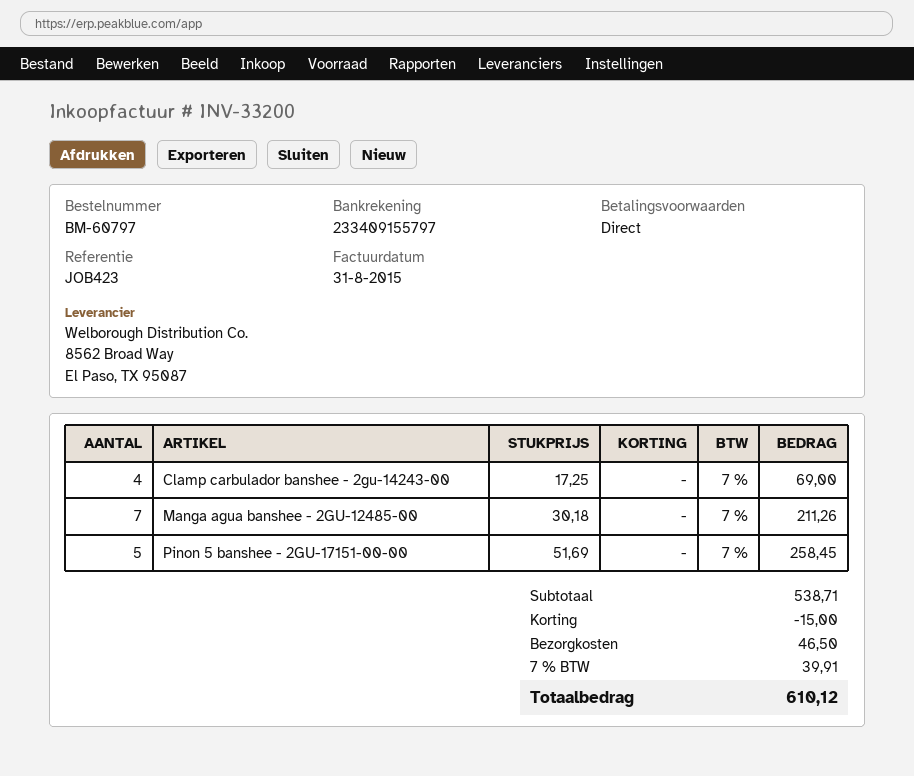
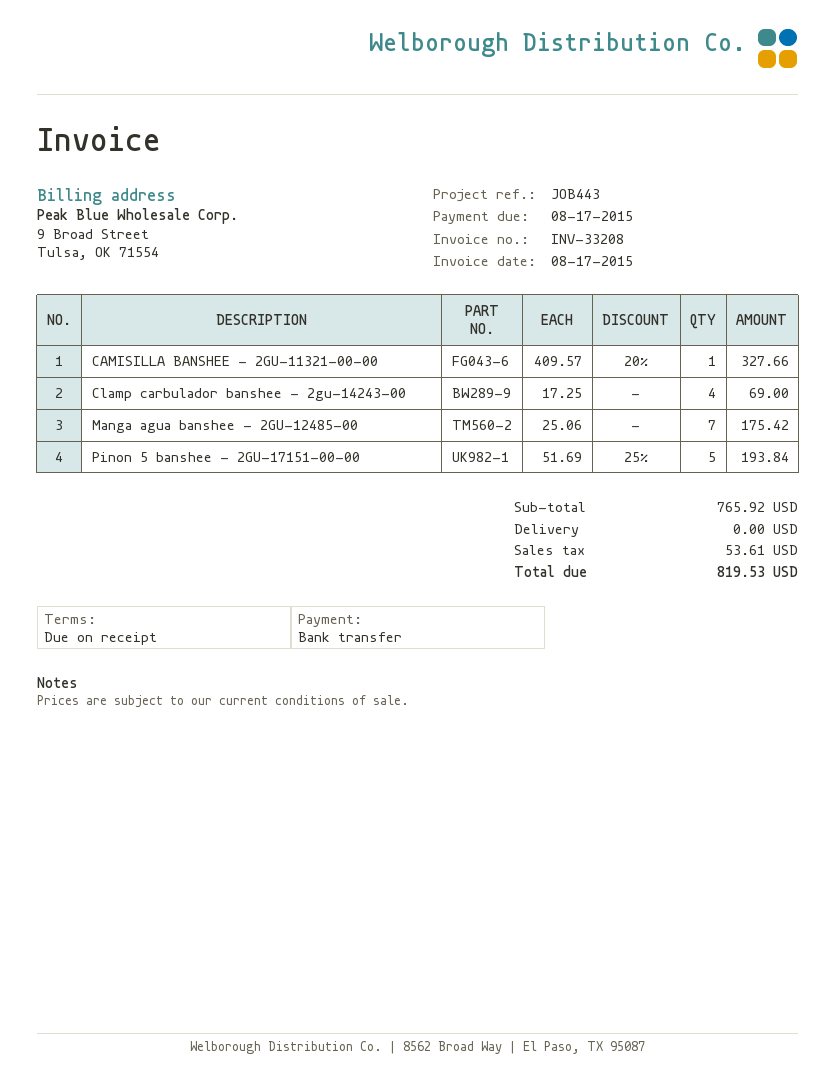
invoice number: INV-33200 -> INV-33208
invoice date: 2015-08-31 -> 2015-08-17
reference: JOB423 -> JOB443
Manga agua banshee - 2GU-12485-00: 7 x 30.18 = 211.26 -> 7 x 25.06 = 175.42
Pinon 5 banshee - 2GU-17151-00-00: 5 x 51.69 = 258.45 -> 5 x 51.69 - 25% = 193.84
CAMISILLA BANSHEE - 2GU-11321-00-00: none -> 1 x 409.57 - 20% = 327.66
subtotal: 538.71 -> 765.92
discount: 15.00 -> none
shipping: 46.50 -> 0.00
tax: 39.91 -> 53.61
total: 610.12 -> 819.53

